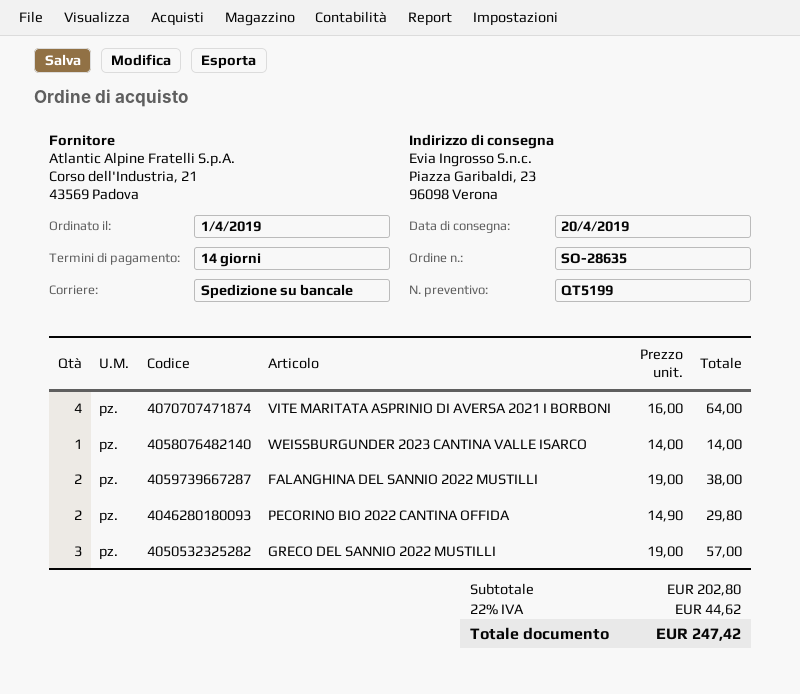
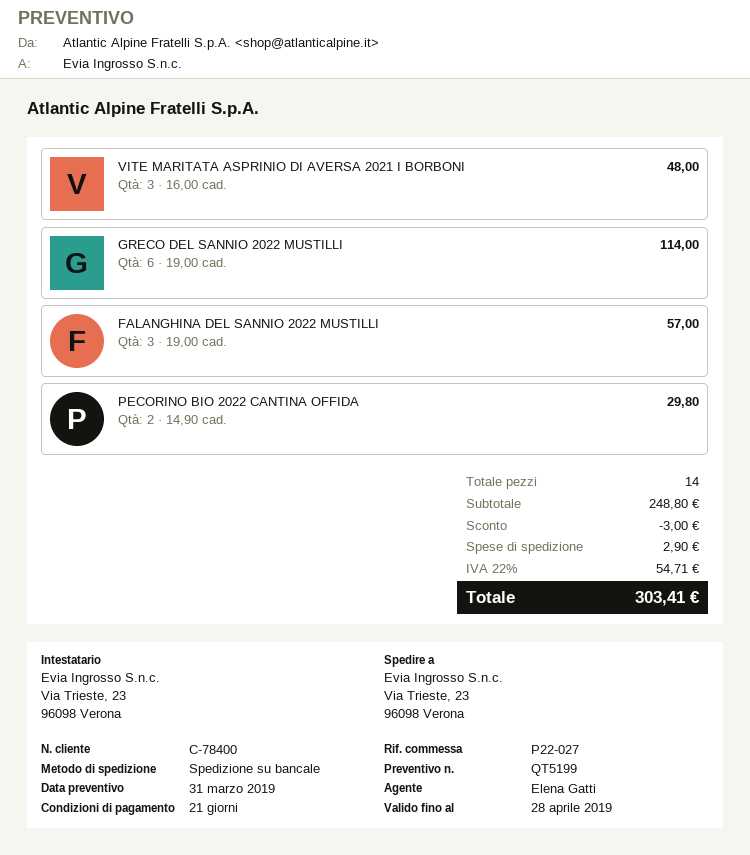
payment terms: 14 days -> 21 days
ship to: Piazza Garibaldi, 23, 96098 Verona -> Via Trieste, 23, 96098 Verona
VITE MARITATA ASPRINIO DI AVERSA 2021 I BORBONI: 4 x 16.00 = 64.00 -> 3 x 16.00 = 48.00
WEISSBURGUNDER 2023 CANTINA VALLE ISARCO: 1 x 14.00 = 14.00 -> none
FALANGHINA DEL SANNIO 2022 MUSTILLI: 2 x 19.00 = 38.00 -> 3 x 19.00 = 57.00
GRECO DEL SANNIO 2022 MUSTILLI: 3 x 19.00 = 57.00 -> 6 x 19.00 = 114.00
subtotal: 202.80 -> 248.80
discount: none -> 3.00
shipping: none -> 2.90
tax: 22% = 44.62 -> 22% = 54.71
total: 247.42 -> 303.41

